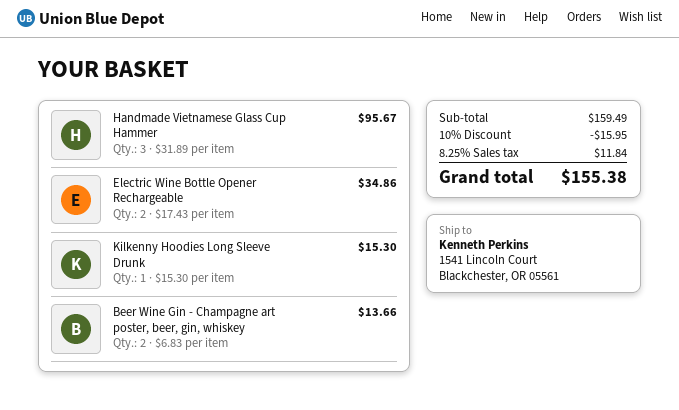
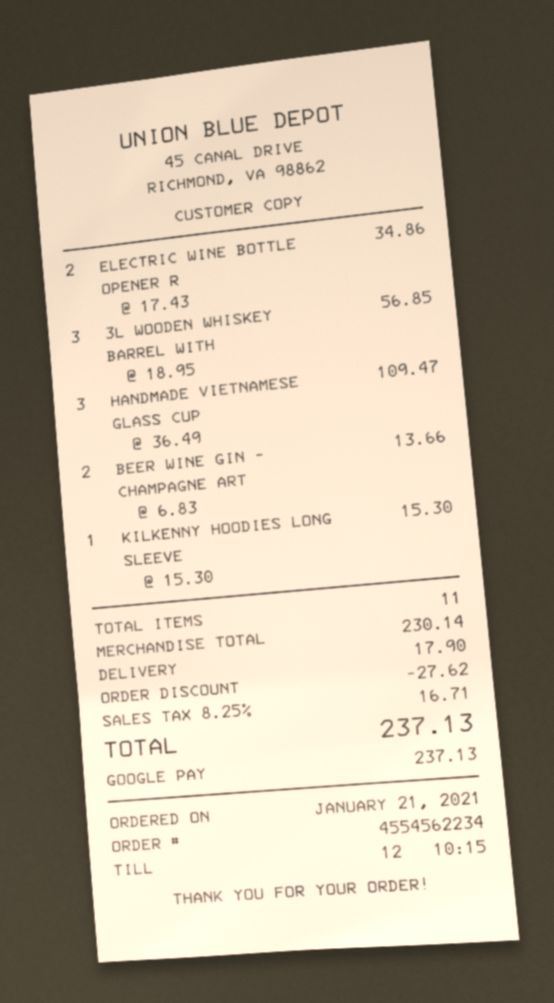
Handmade Vietnamese Glass Cup Hammer: 3 x 31.89 = 95.67 -> 3 x 36.49 = 109.47
3L WOODEN WHISKEY BARREL WITH: none -> 3 x 18.95 = 56.85
subtotal: 159.49 -> 230.14
discount: 15.95 -> 27.62
shipping: none -> 17.90
tax: 8.25% = 11.84 -> 8.25% = 16.71
total: 155.38 -> 237.13

